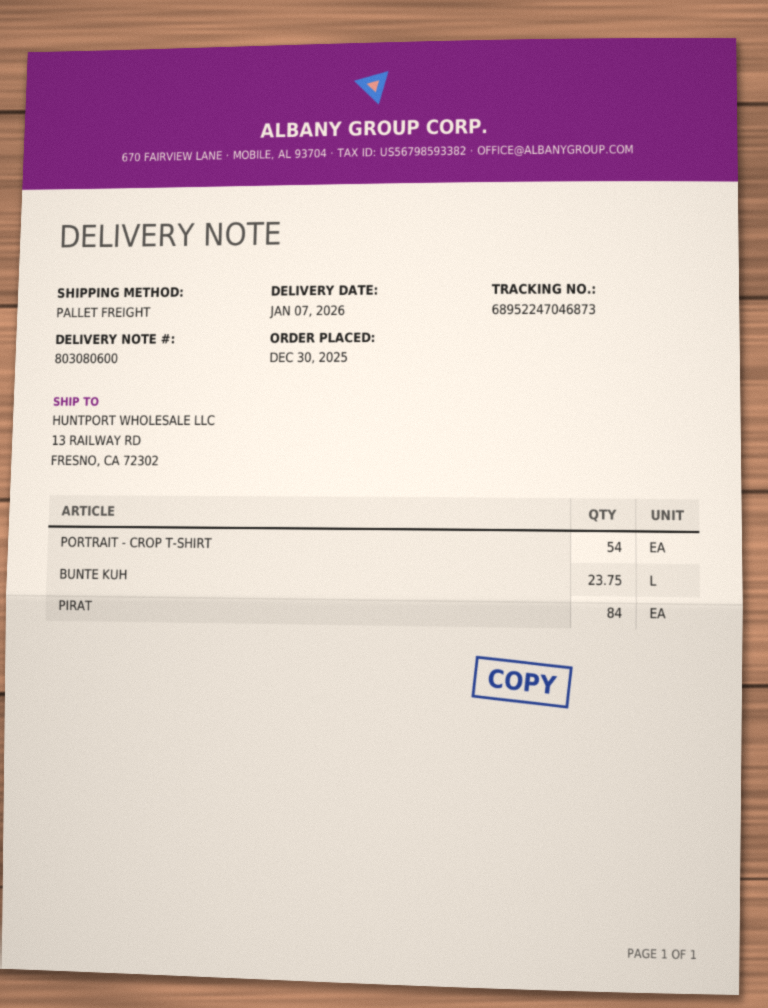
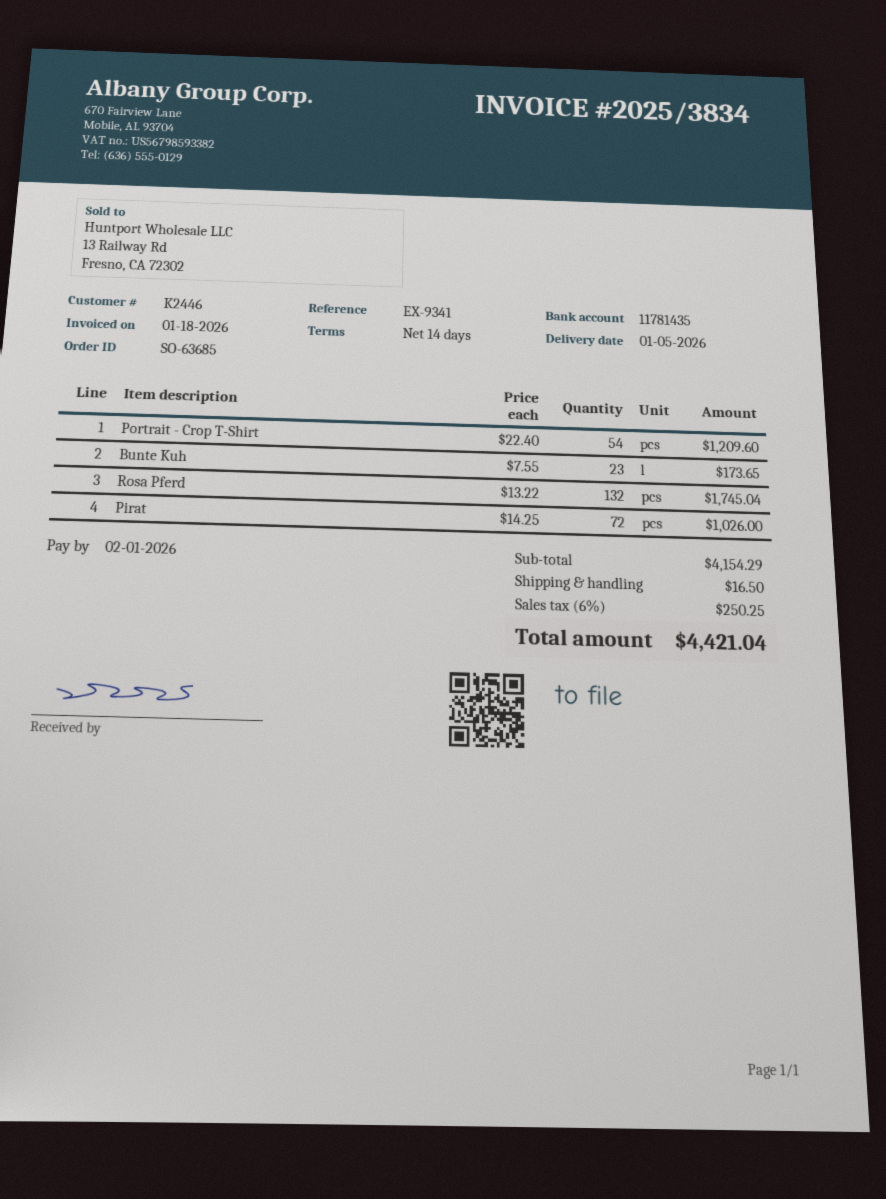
delivery date: 2026-01-07 -> 2026-01-05
BUNTE KUH: 23.75 -> 23
PIRAT: 84 -> 72
Rosa Pferd: none -> 132

